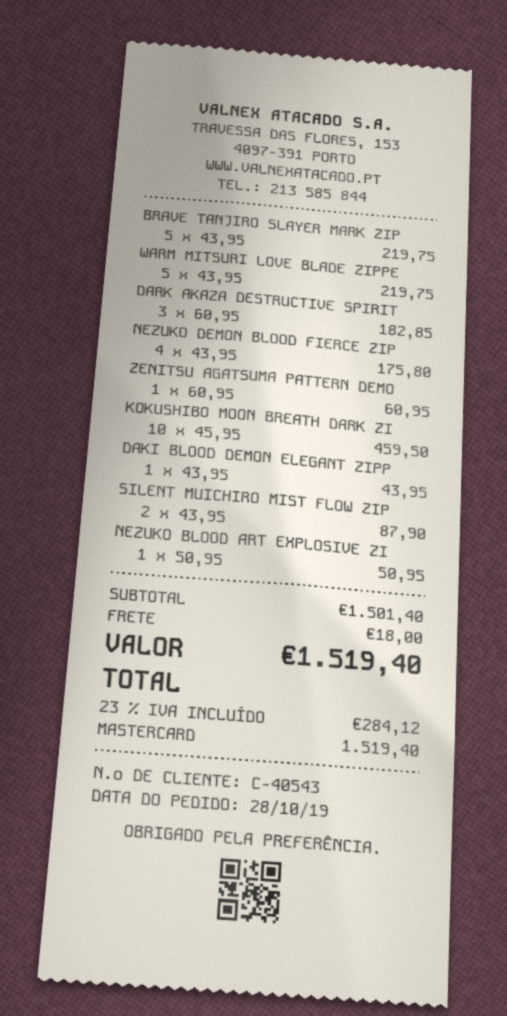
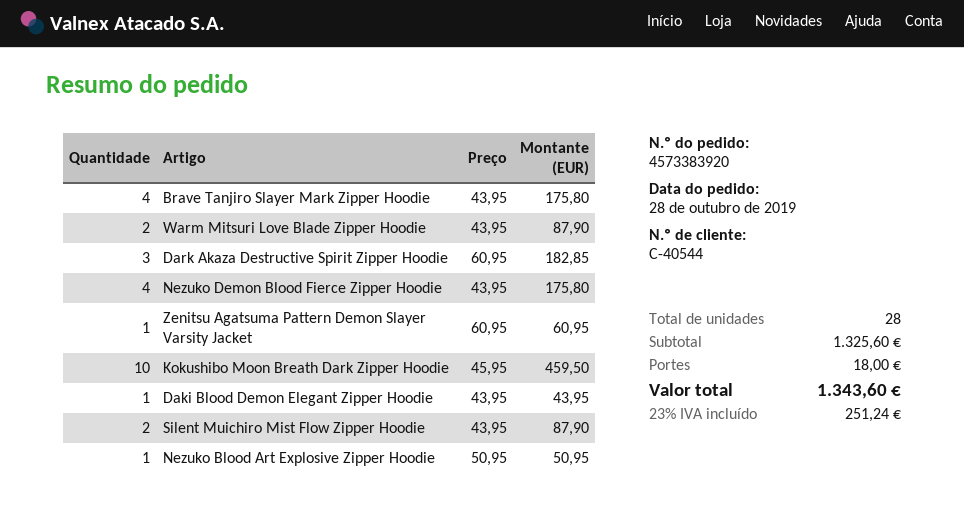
customer number: C-40543 -> C-40544
BRAVE TANJIRO SLAYER MARK ZIP: 5 x 43.95 = 219.75 -> 4 x 43.95 = 175.80
WARM MITSURI LOVE BLADE ZIPPE: 5 x 43.95 = 219.75 -> 2 x 43.95 = 87.90
subtotal: 1501.40 -> 1325.60
tax: 23% = 284.12 -> 23% = 251.24
total: 1519.40 -> 1343.60

